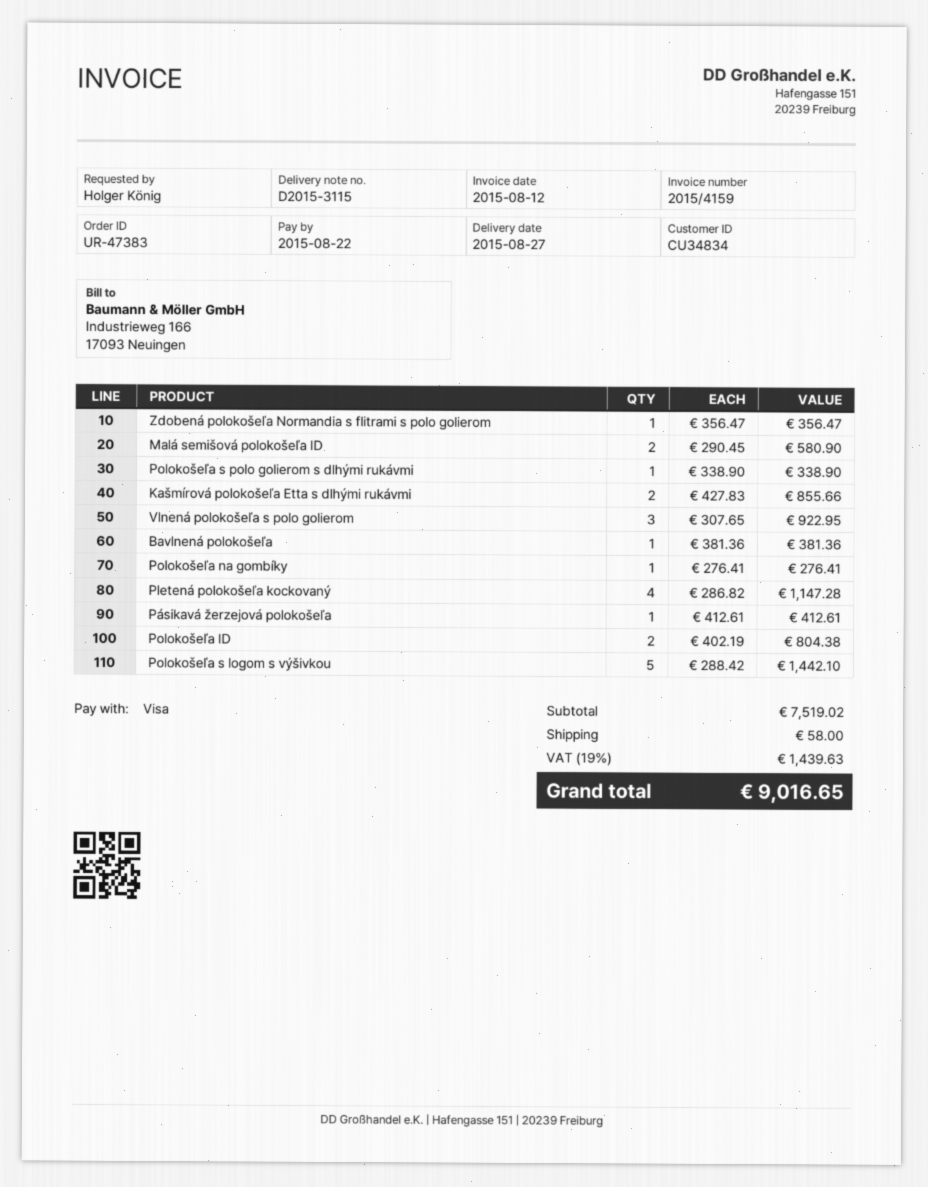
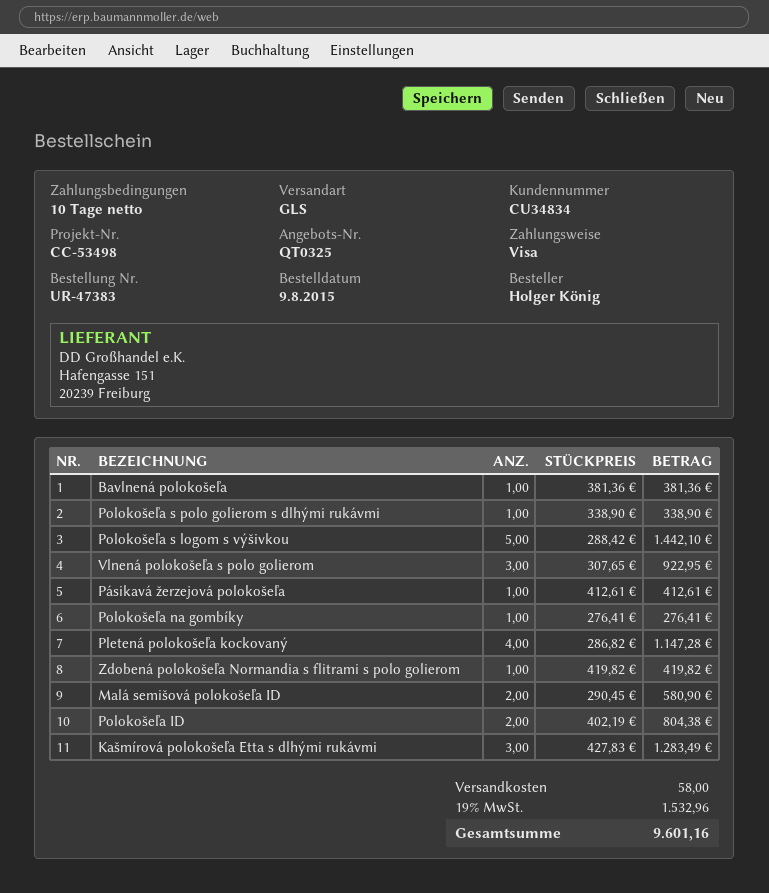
Zdobená polokošeľa Normandia s flitrami s polo golierom: 1 x 356.47 = 356.47 -> 1 x 419.82 = 419.82
Kašmírová polokošeľa Etta s dlhými rukávmi: 2 x 427.83 = 855.66 -> 3 x 427.83 = 1283.49
tax: 19% = 1439.63 -> 19% = 1532.96
total: 9016.65 -> 9601.16

